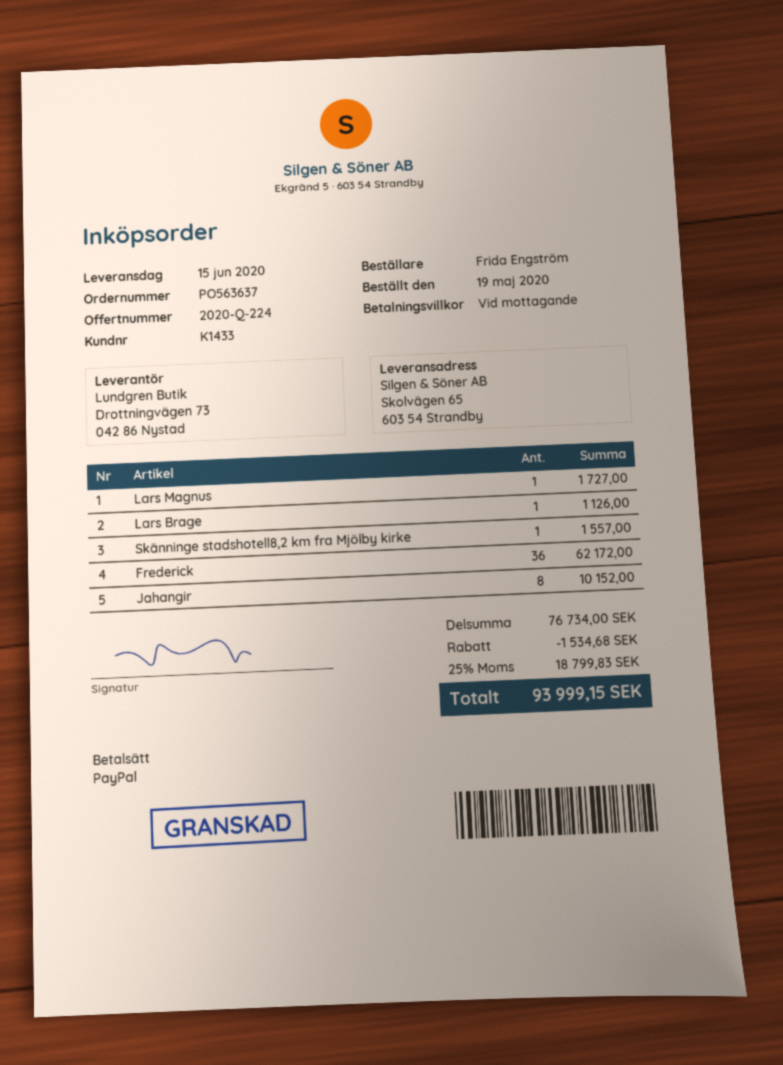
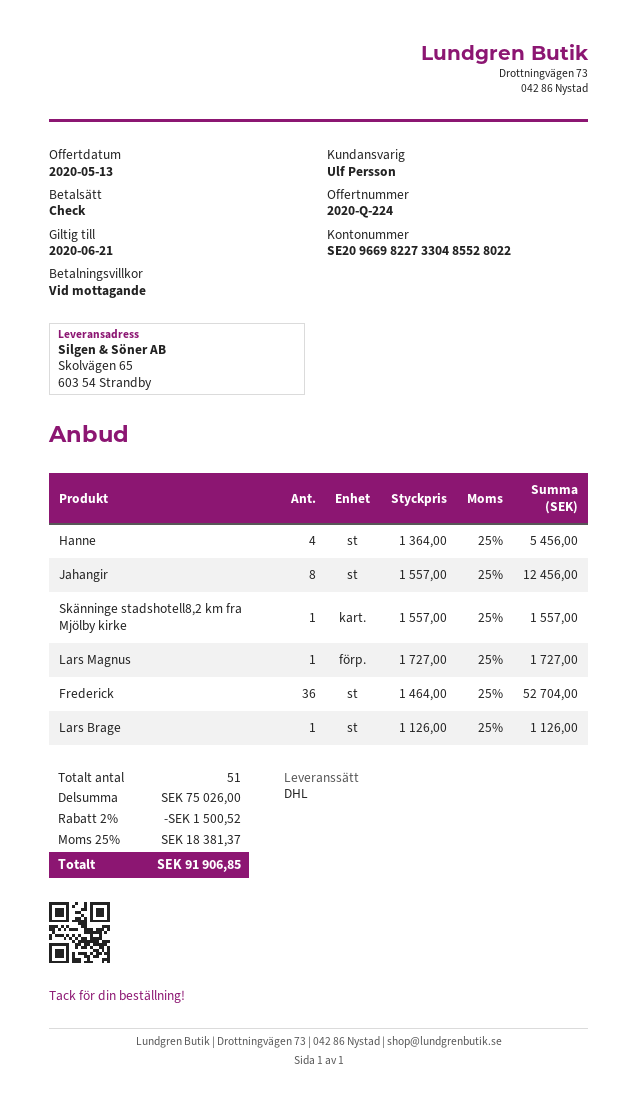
payment method: PayPal -> cheque
Frederick: 36 for 62172.00 -> 36 for 52704.00
Jahangir: 8 for 10152.00 -> 8 for 12456.00
Hanne: none -> 4 for 5456.00
subtotal: 76734.00 -> 75026.00
discount: 1534.68 -> 1500.52
tax: 25% = 18799.83 -> 25% = 18381.37
total: 93999.15 -> 91906.85

